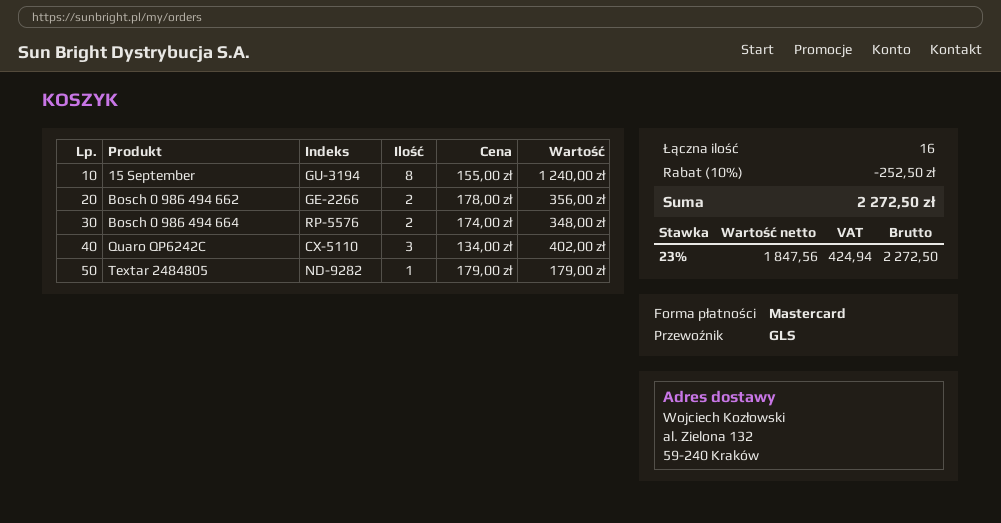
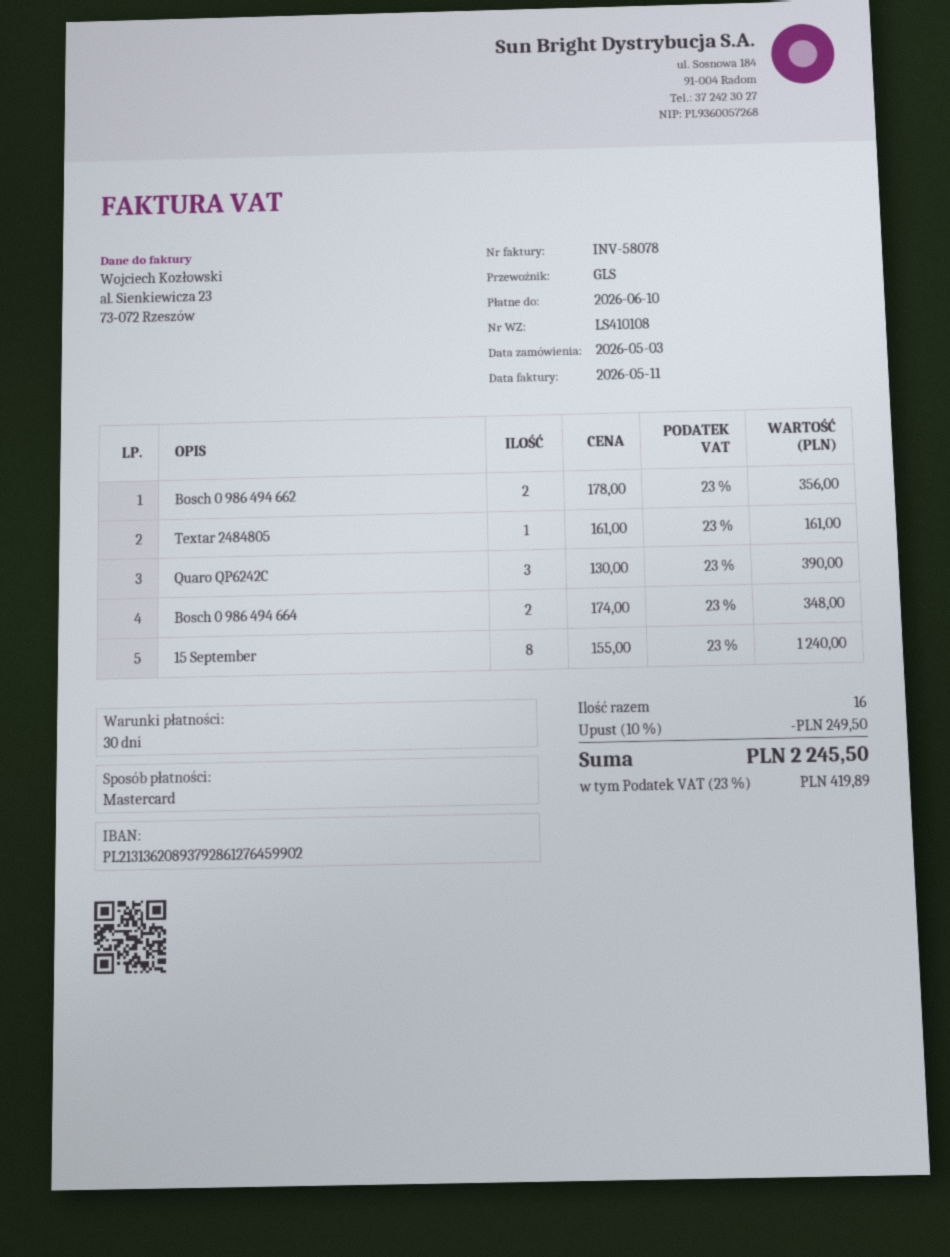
Quaro QP6242C: 3 x 134.00 = 402.00 -> 3 x 130.00 = 390.00
Textar 2484805: 1 x 179.00 = 179.00 -> 1 x 161.00 = 161.00
discount: 10% = 252.50 -> 10% = 249.50
tax: 23% = 424.94 -> 23% = 419.89
total: 2272.50 -> 2245.50

